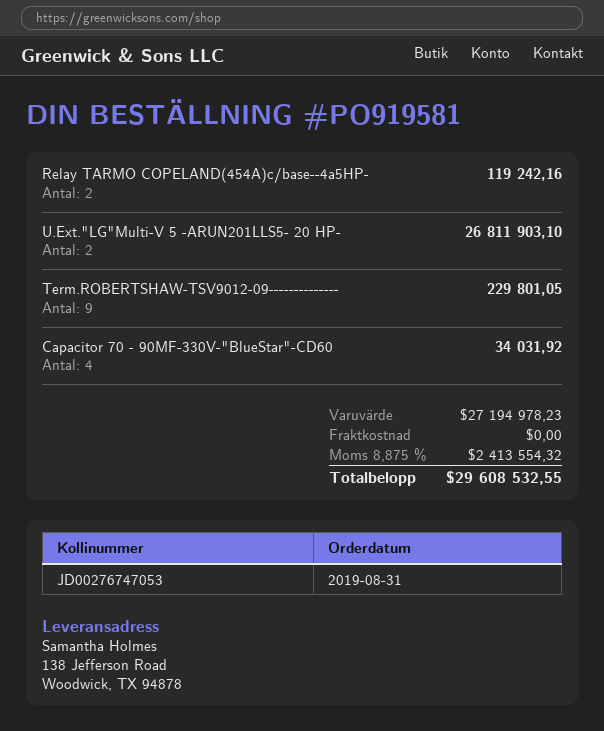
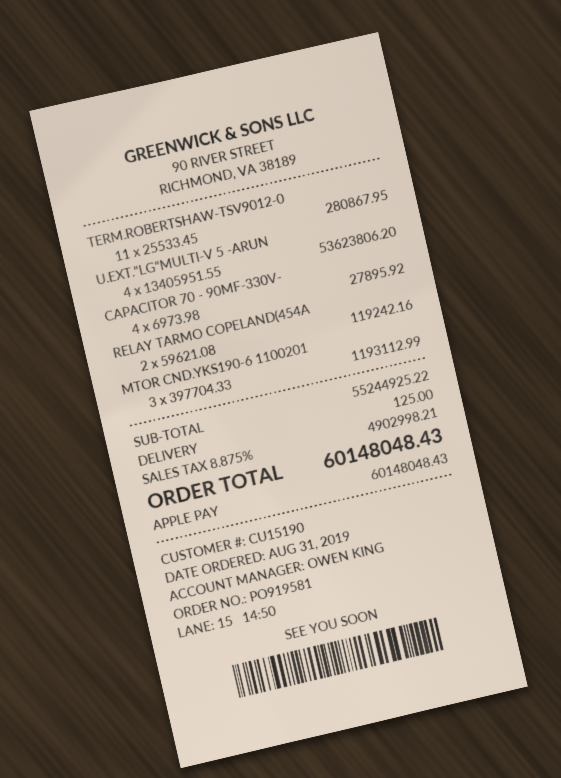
U.Ext."LG"Multi-V 5 -ARUN201LLS5- 20 HP-: 2 for 26811903.10 -> 4 for 53623806.20
Term.ROBERTSHAW-TSV9012-09--------------: 9 for 229801.05 -> 11 for 280867.95
Capacitor 70 - 90MF-330V-"BlueStar"-CD60: 4 for 34031.92 -> 4 for 27895.92
MTOR CND.YKS190-6 1100201: none -> 3 for 1193112.99
subtotal: 27194978.23 -> 55244925.22
shipping: 0.00 -> 125.00
tax: 8.875% = 2413554.32 -> 8.875% = 4902998.21
total: 29608532.55 -> 60148048.43

